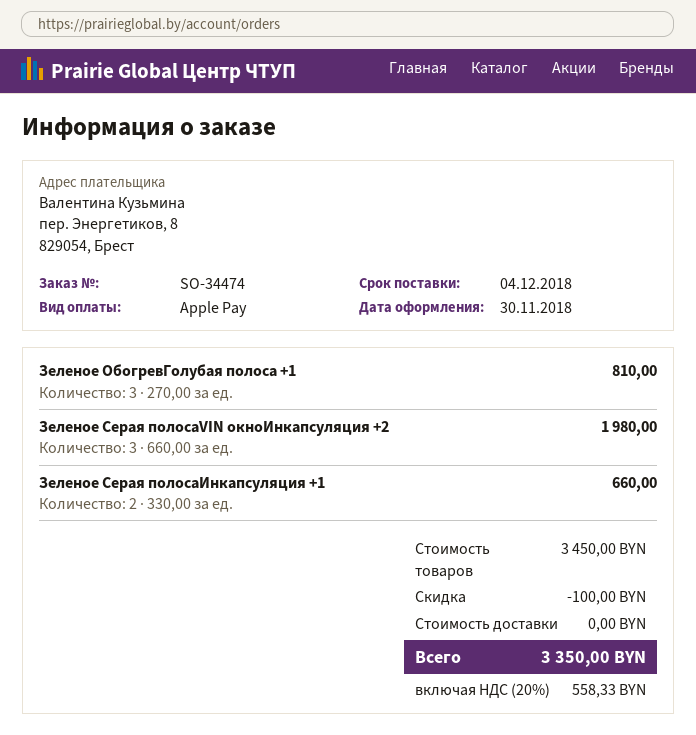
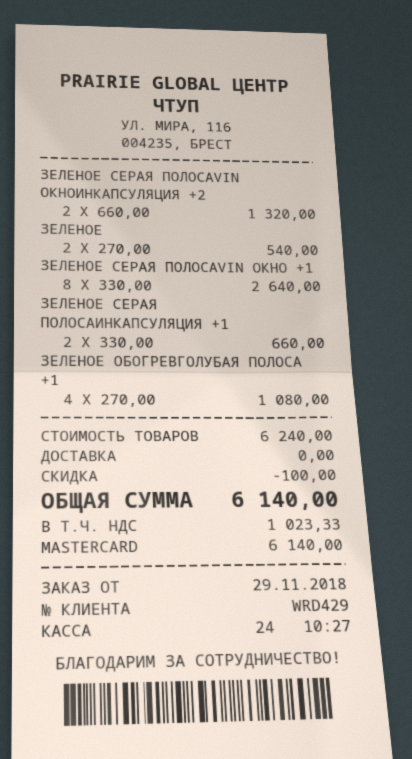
order date: 2018-11-30 -> 2018-11-29
payment method: Apple Pay -> Mastercard
Зеленое ОбогревГолубая полоса +1: 3 x 270.00 = 810.00 -> 4 x 270.00 = 1080.00
Зеленое Серая полосаVIN окноИнкапсуляция +2: 3 x 660.00 = 1980.00 -> 2 x 660.00 = 1320.00
ЗЕЛЕНОЕ: none -> 2 x 270.00 = 540.00
ЗЕЛЕНОЕ СЕРАЯ ПОЛОСАVIN ОКНО +1: none -> 8 x 330.00 = 2640.00
subtotal: 3450.00 -> 6240.00
tax: 558.33 -> 1023.33
total: 3350.00 -> 6140.00

